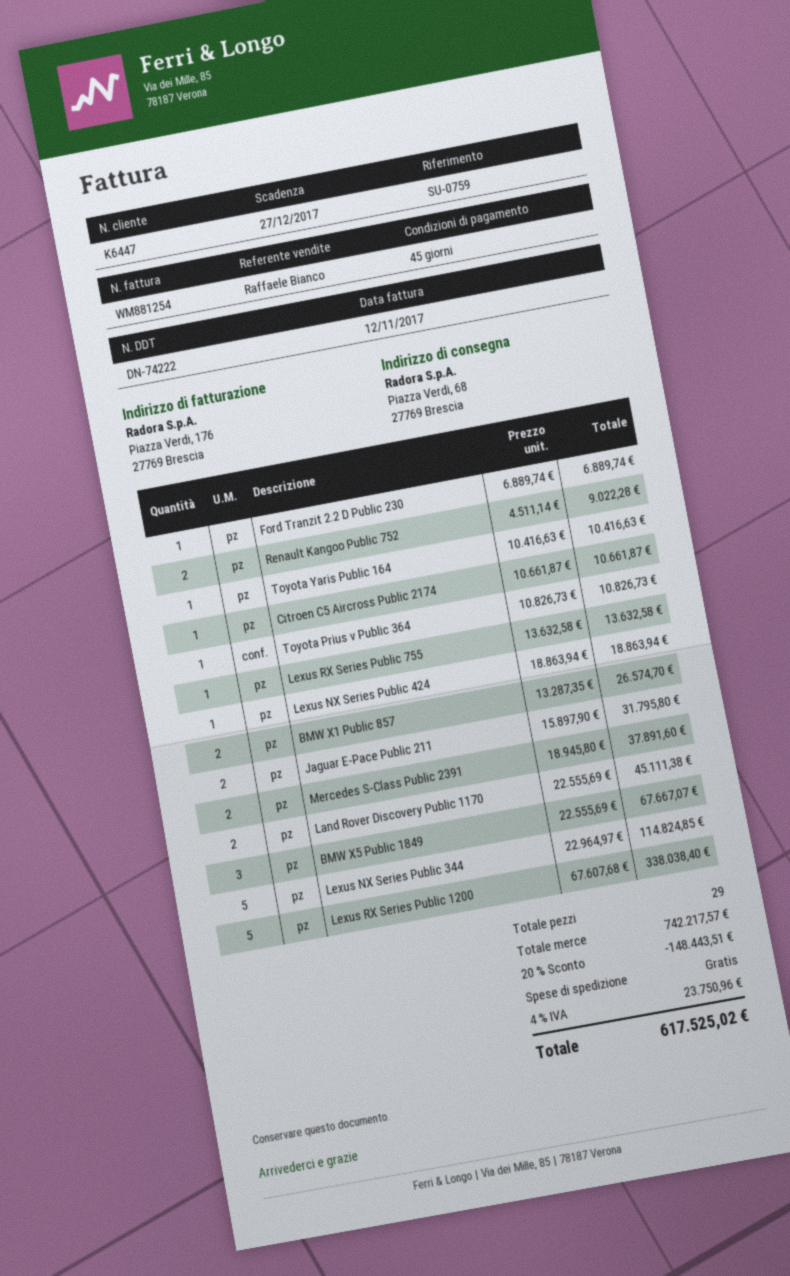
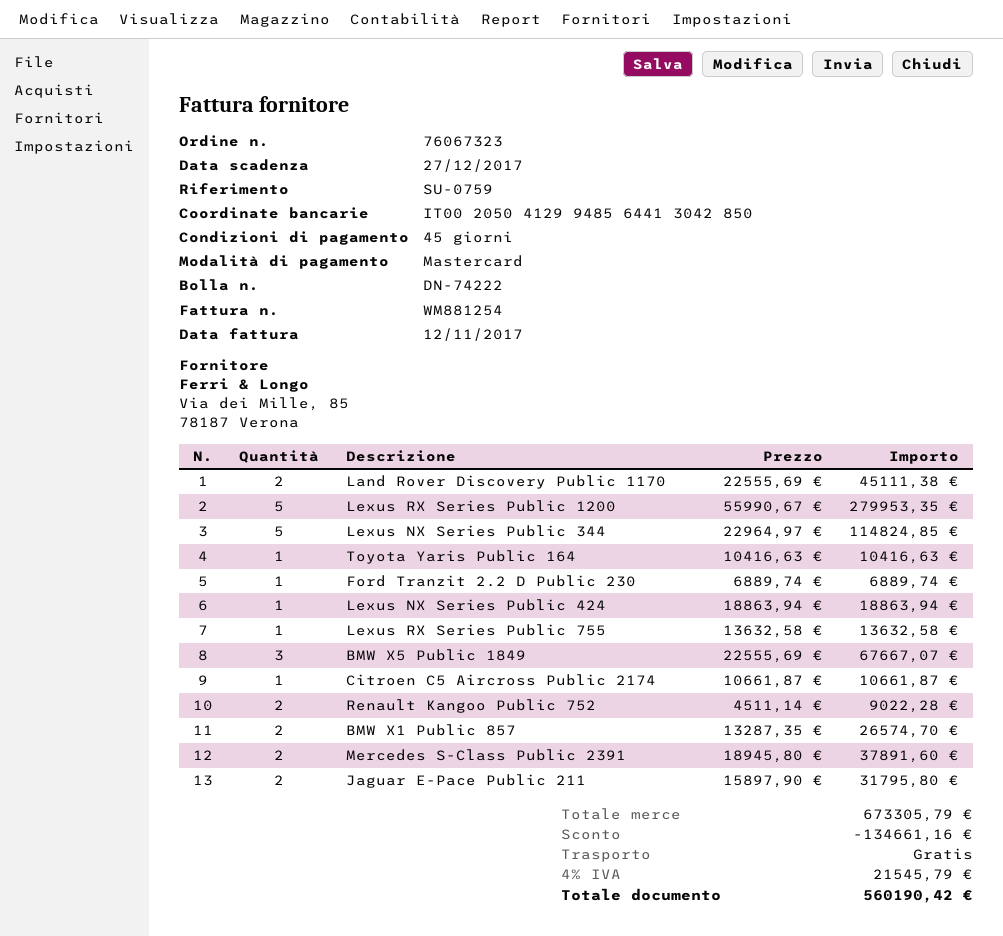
Toyota Prius v Public 364: 1 x 10826.73 = 10826.73 -> none
Lexus RX Series Public 1200: 5 x 67607.68 = 338038.40 -> 5 x 55990.67 = 279953.35
subtotal: 742217.57 -> 673305.79
discount: 148443.51 -> 134661.16
tax: 4% = 23750.96 -> 4% = 21545.79
total: 617525.02 -> 560190.42

